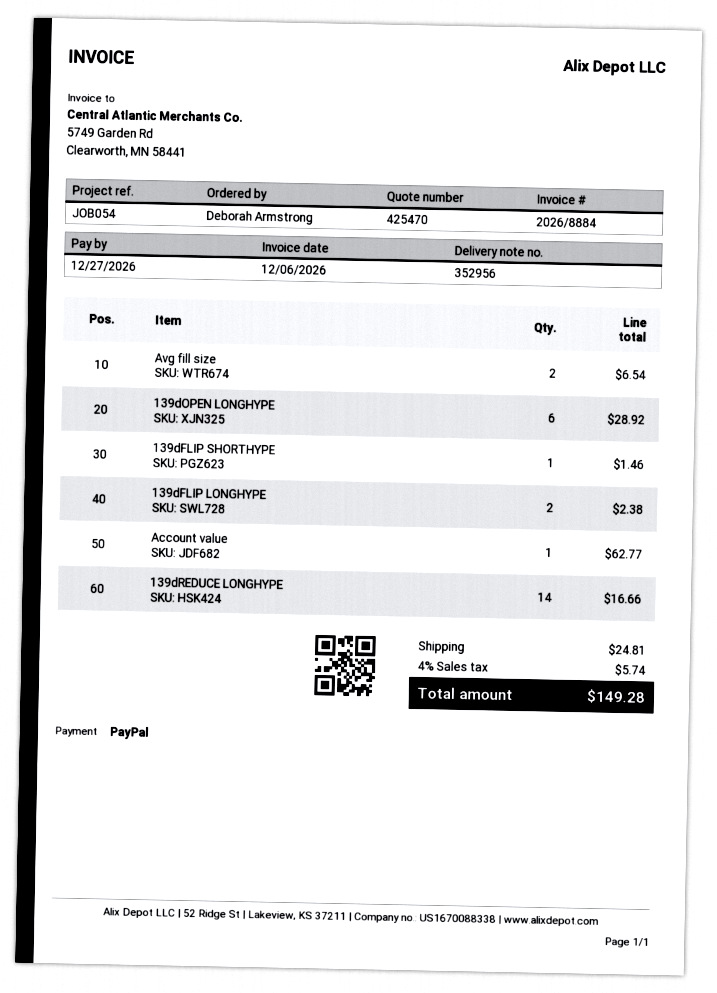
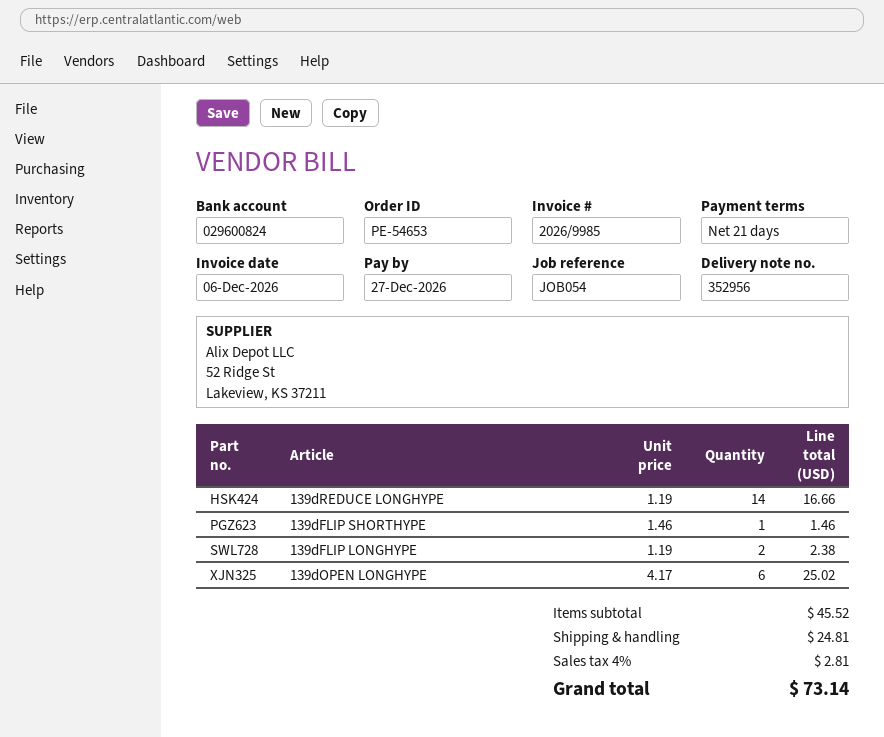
invoice number: 2026/8884 -> 2026/9985
Avg fill size: 2 for 6.54 -> none
139dOPEN LONGHYPE: 6 for 28.92 -> 6 for 25.02
Account value: 1 for 62.77 -> none
tax: 4% = 5.74 -> 4% = 2.81
total: 149.28 -> 73.14

